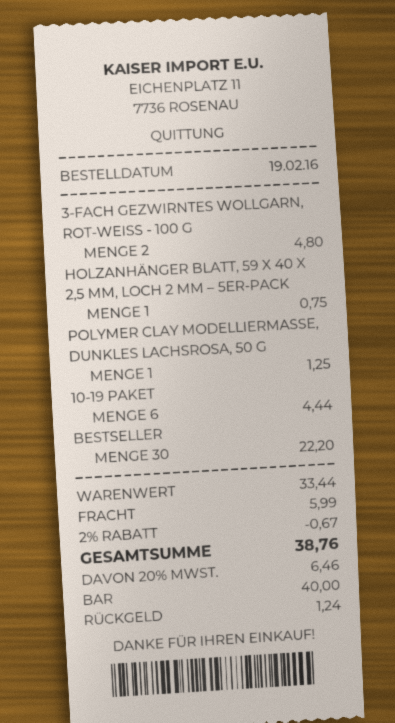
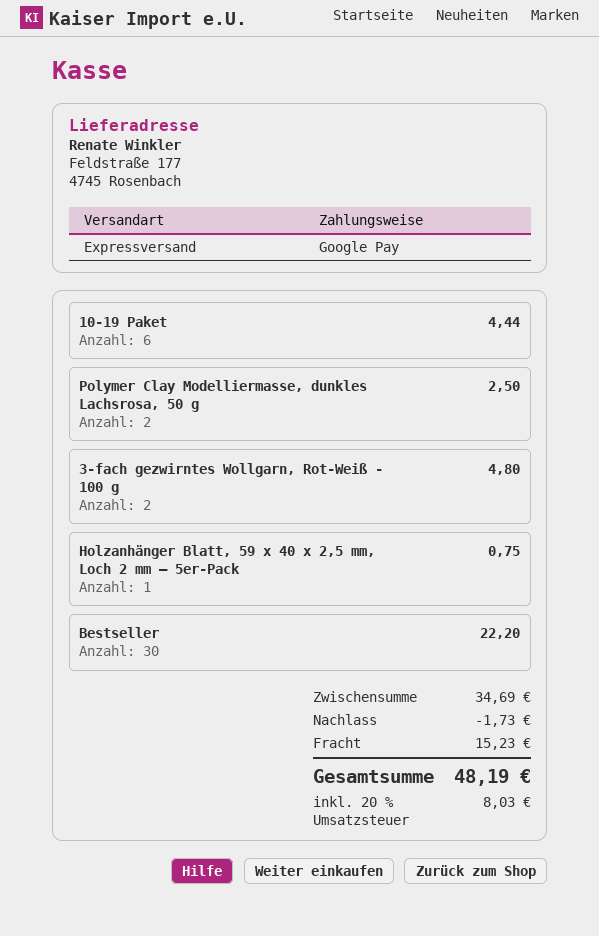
payment method: cash -> Google Pay
POLYMER CLAY MODELLIERMASSE, DUNKLES LACHSROSA, 50 G: 1 for 1.25 -> 2 for 2.50
subtotal: 33.44 -> 34.69
discount: 0.67 -> 1.73
shipping: 5.99 -> 15.23
tax: 20% = 6.46 -> 20% = 8.03
total: 38.76 -> 48.19

